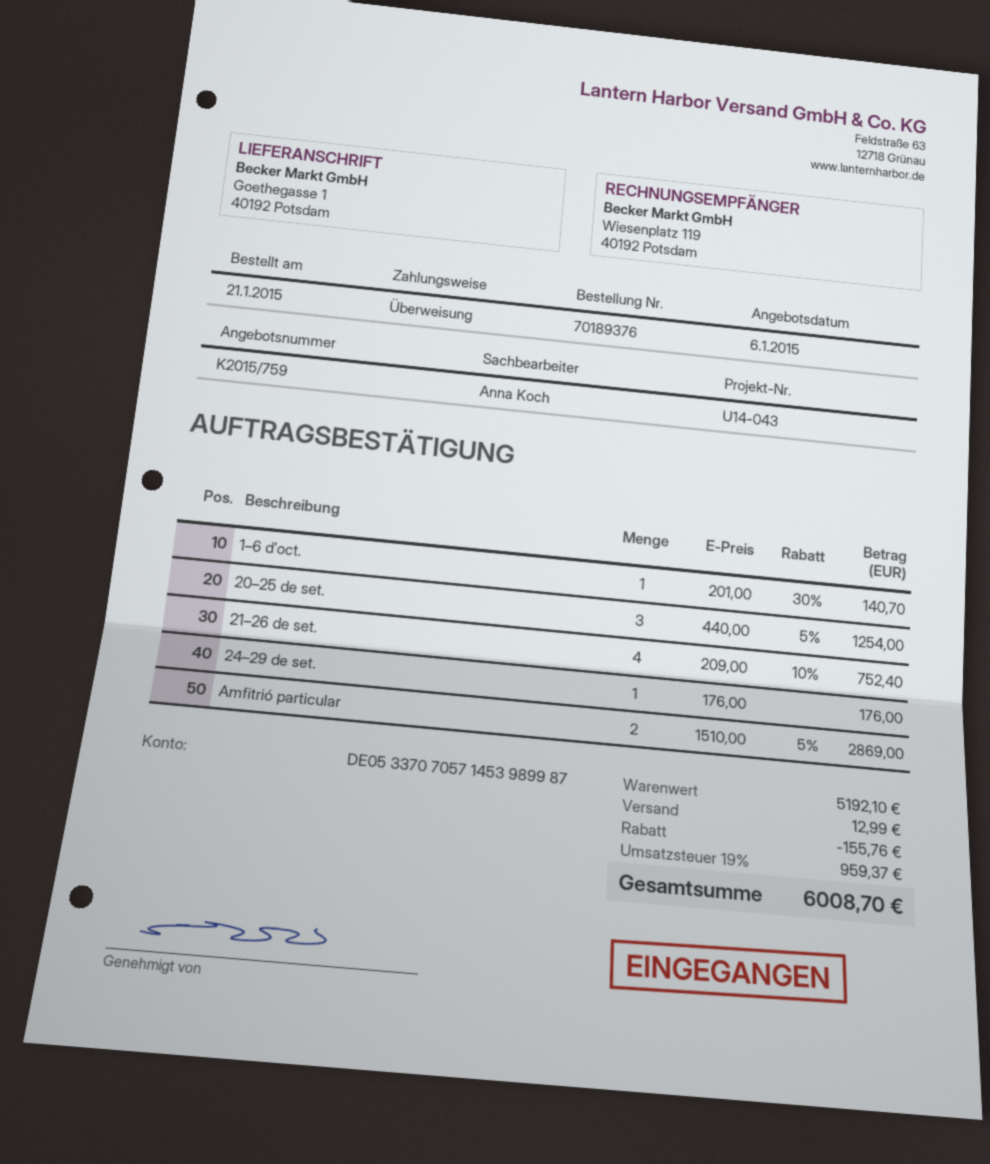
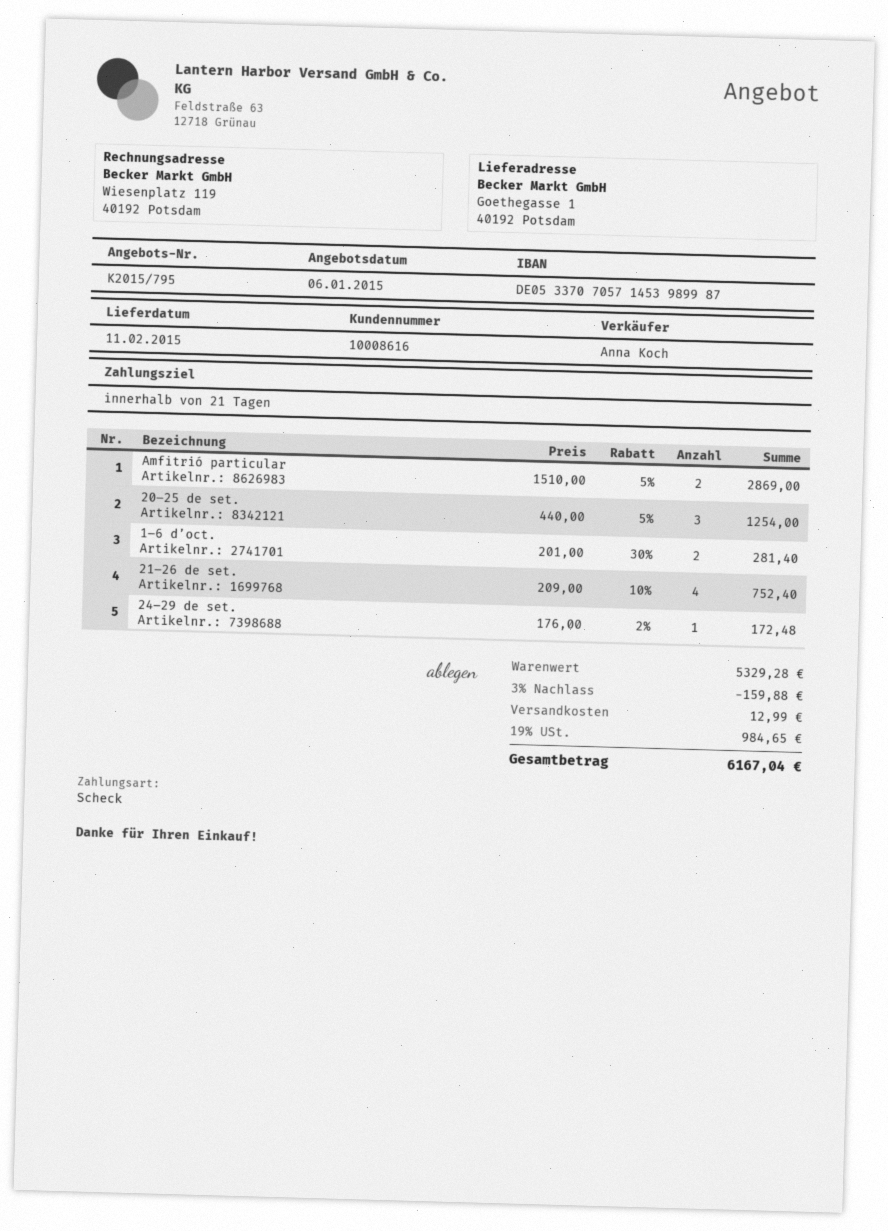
quote number: K2015/759 -> K2015/795
payment method: bank transfer -> cheque
1–6 d’oct.: 1 x 201.00 - 30% = 140.70 -> 2 x 201.00 - 30% = 281.40
24–29 de set.: 1 x 176.00 = 176.00 -> 1 x 176.00 - 2% = 172.48
subtotal: 5192.10 -> 5329.28
discount: 155.76 -> 159.88
tax: 19% = 959.37 -> 19% = 984.65
total: 6008.70 -> 6167.04

